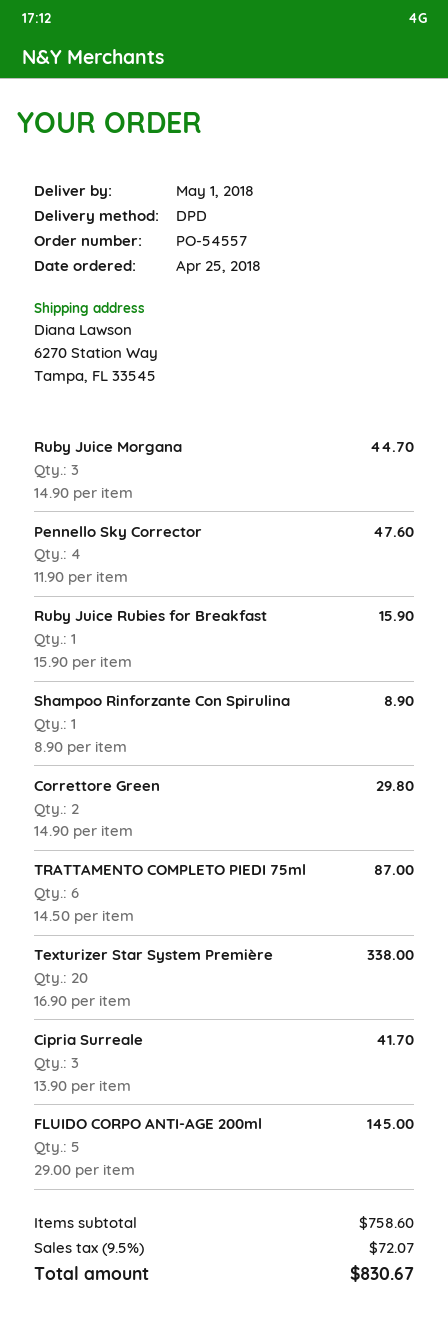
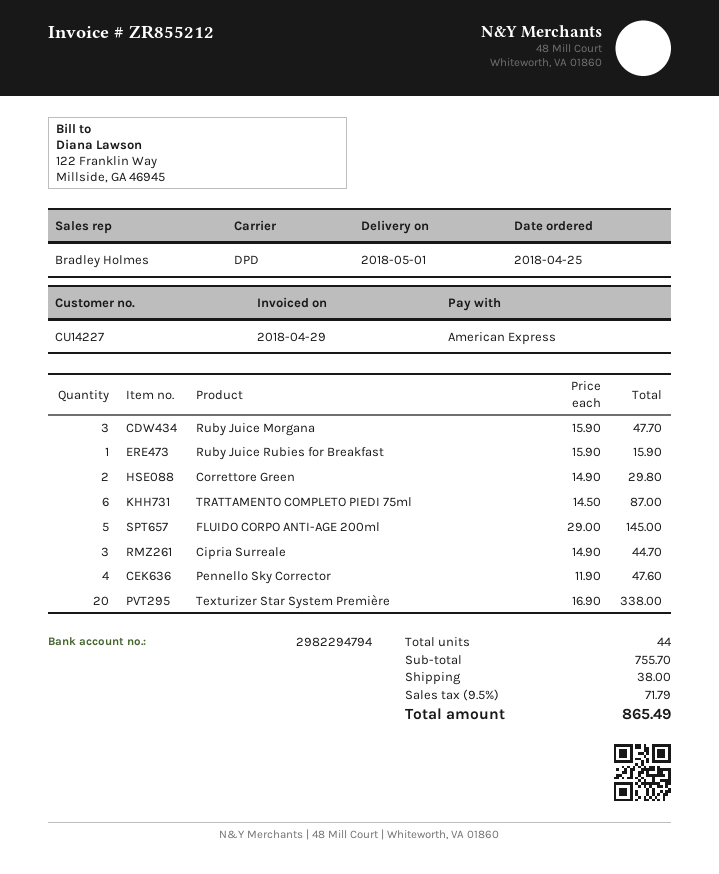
Ruby Juice Morgana: 3 x 14.90 = 44.70 -> 3 x 15.90 = 47.70
Shampoo Rinforzante Con Spirulina: 1 x 8.90 = 8.90 -> none
Cipria Surreale: 3 x 13.90 = 41.70 -> 3 x 14.90 = 44.70
subtotal: 758.60 -> 755.70
shipping: none -> 38.00
tax: 9.5% = 72.07 -> 9.5% = 71.79
total: 830.67 -> 865.49

